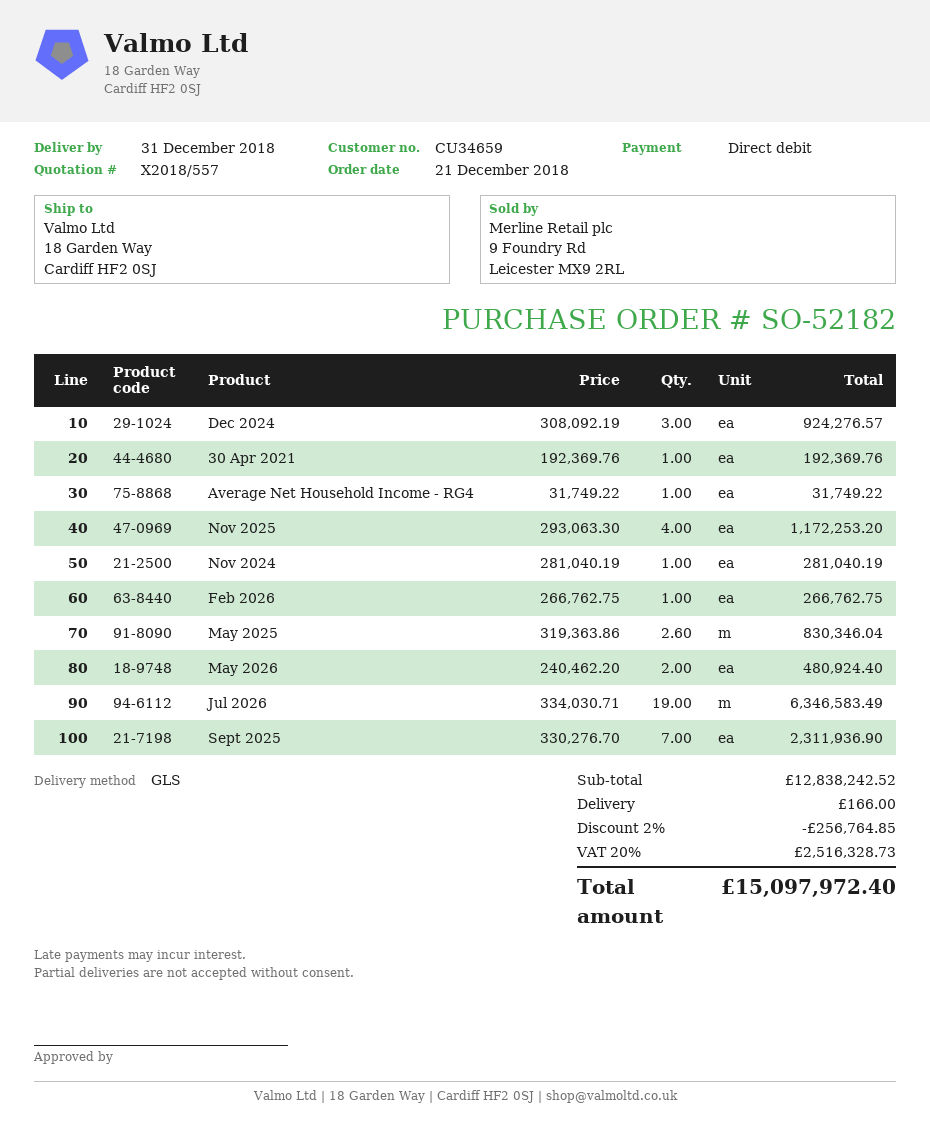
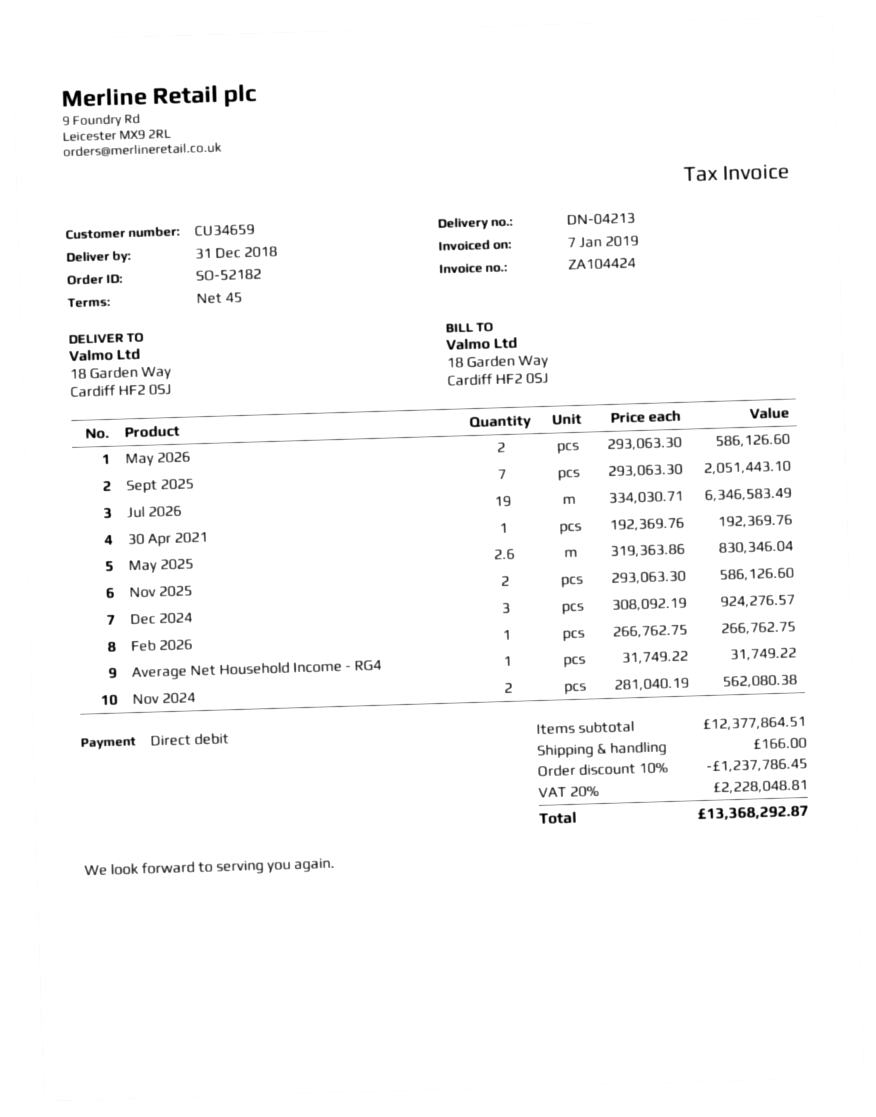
Nov 2025: 4 x 293063.30 = 1172253.20 -> 2 x 293063.30 = 586126.60
Nov 2024: 1 x 281040.19 = 281040.19 -> 2 x 281040.19 = 562080.38
May 2026: 2 x 240462.20 = 480924.40 -> 2 x 293063.30 = 586126.60
Sept 2025: 7 x 330276.70 = 2311936.90 -> 7 x 293063.30 = 2051443.10
subtotal: 12838242.52 -> 12377864.51
discount: 2% = 256764.85 -> 10% = 1237786.45
tax: 20% = 2516328.73 -> 20% = 2228048.81
total: 15097972.40 -> 13368292.87

